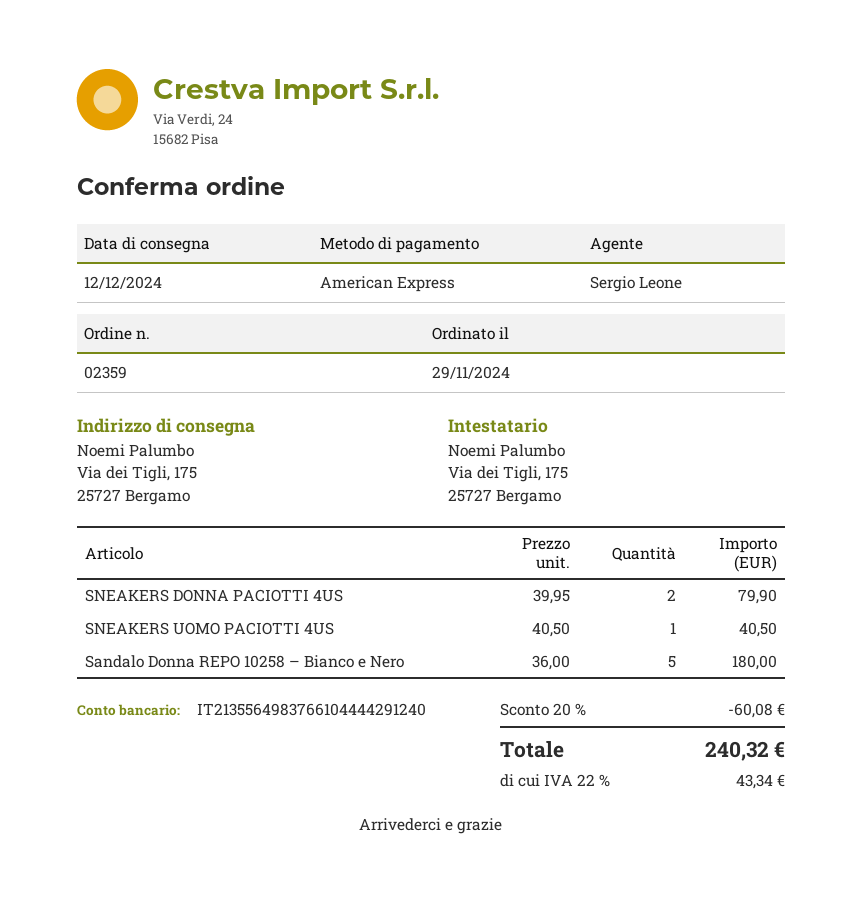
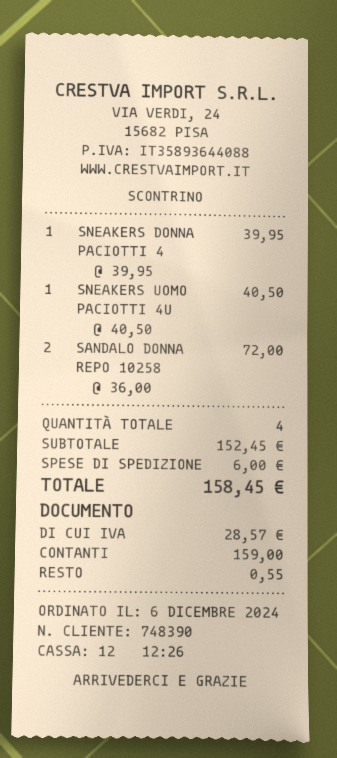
order date: 2024-11-29 -> 2024-12-06
payment method: American Express -> cash
SNEAKERS DONNA PACIOTTI 4US: 2 x 39.95 = 79.90 -> 1 x 39.95 = 39.95
Sandalo Donna REPO 10258 – Bianco e Nero: 5 x 36.00 = 180.00 -> 2 x 36.00 = 72.00
discount: 20% = 60.08 -> none
shipping: none -> 6.00
tax: 43.34 -> 28.57
total: 240.32 -> 158.45

